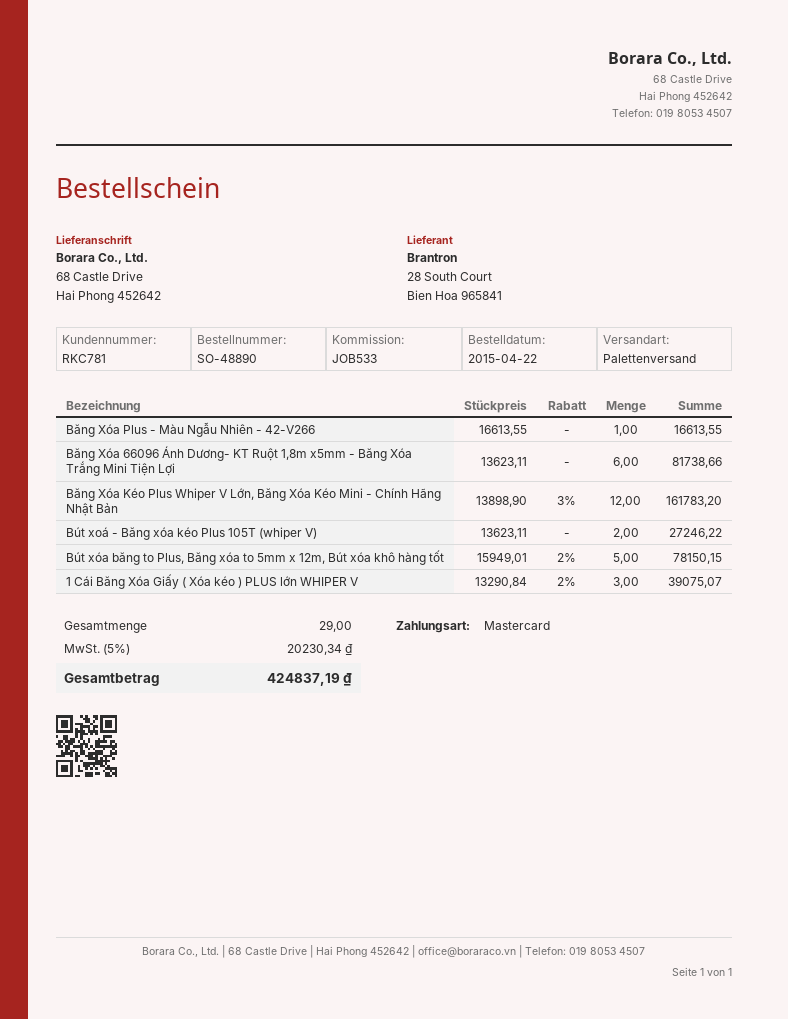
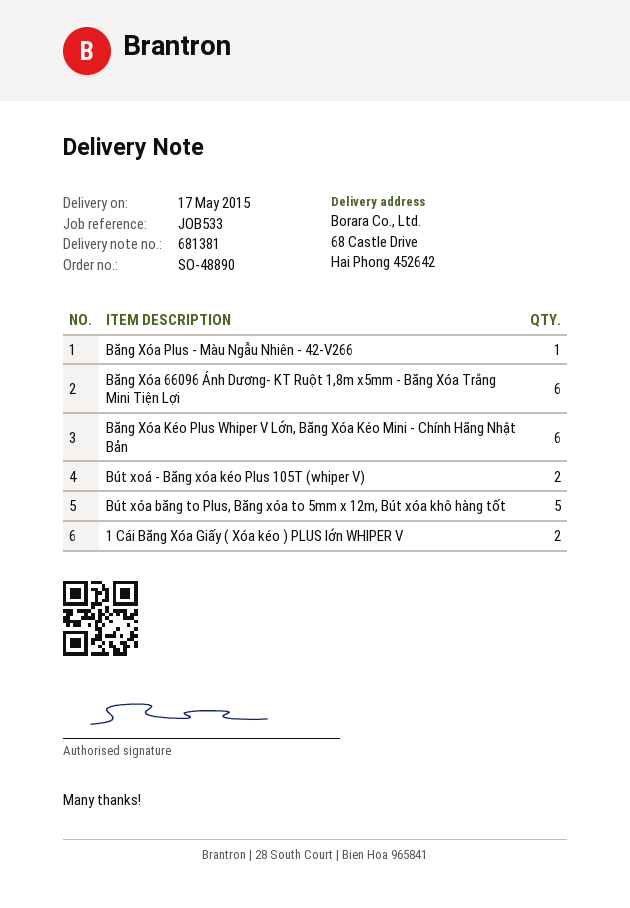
Băng Xóa Kéo Plus Whiper V Lớn, Băng Xóa Kéo Mini - Chính Hãng Nhật Bản: 12 -> 6
1 Cái Băng Xóa Giấy ( Xóa kéo ) PLUS lớn WHIPER V: 3 -> 2

